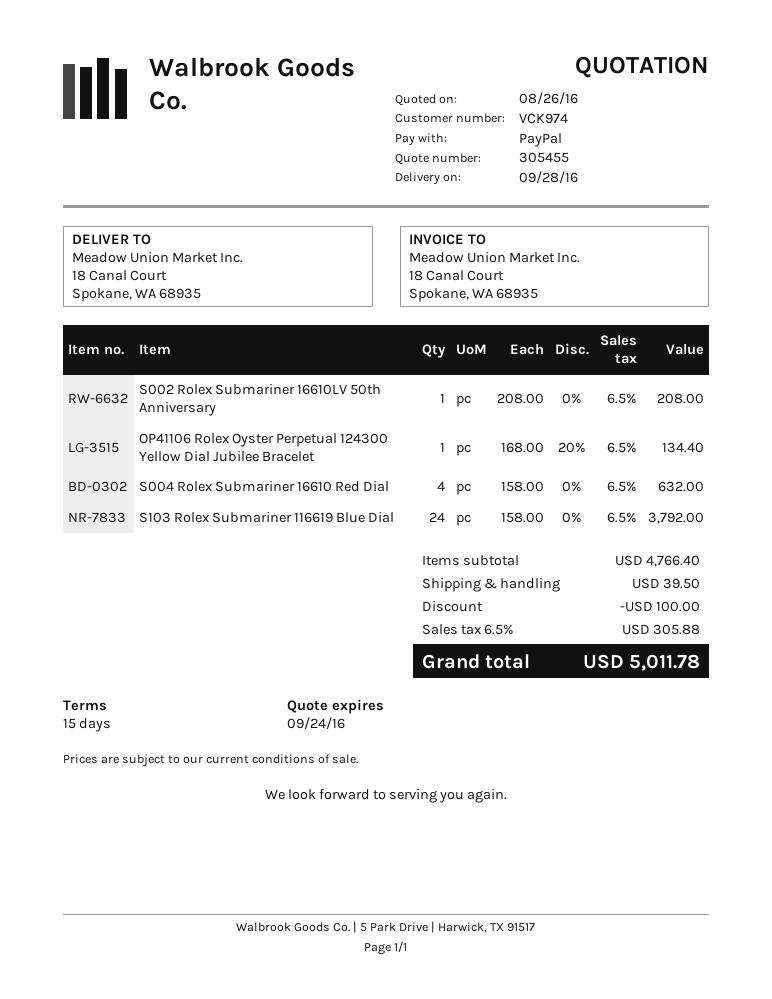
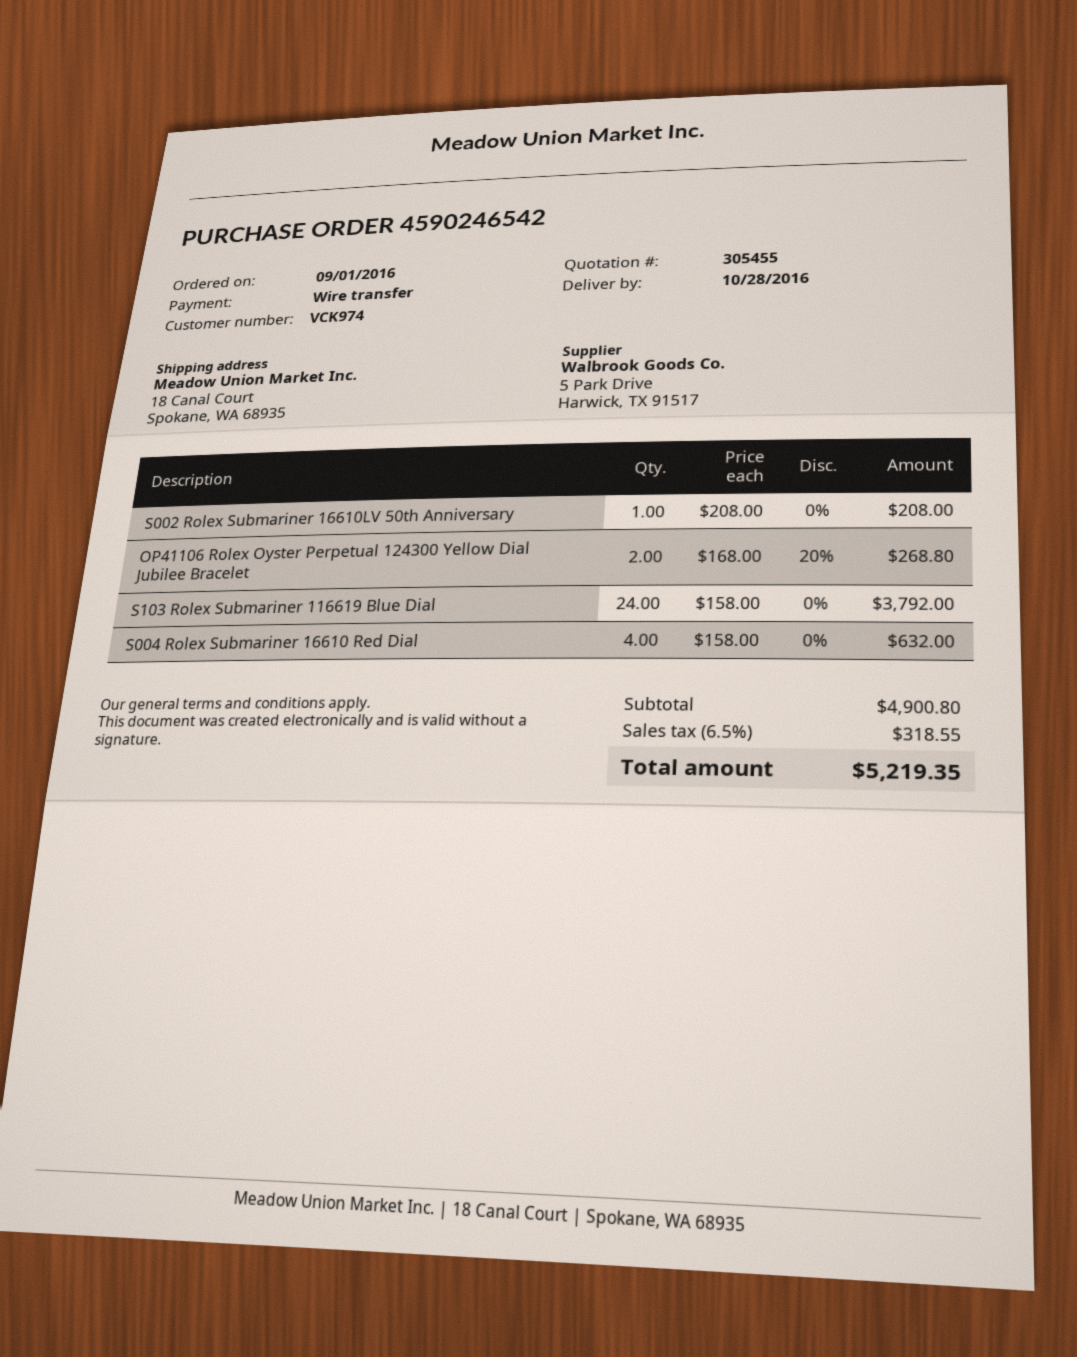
delivery date: 2016-09-28 -> 2016-10-28
payment method: PayPal -> bank transfer
OP41106 Rolex Oyster Perpetual 124300 Yellow Dial Jubilee Bracelet: 1 x 168.00 - 20% = 134.40 -> 2 x 168.00 - 20% = 268.80
subtotal: 4766.40 -> 4900.80
discount: 100.00 -> none
shipping: 39.50 -> none
tax: 6.5% = 305.88 -> 6.5% = 318.55
total: 5011.78 -> 5219.35

